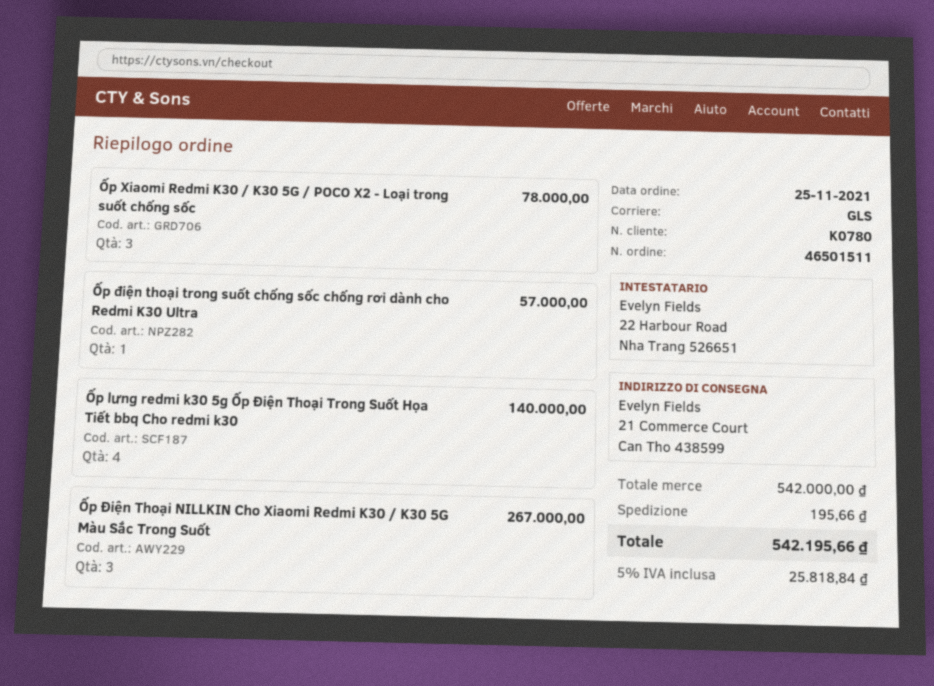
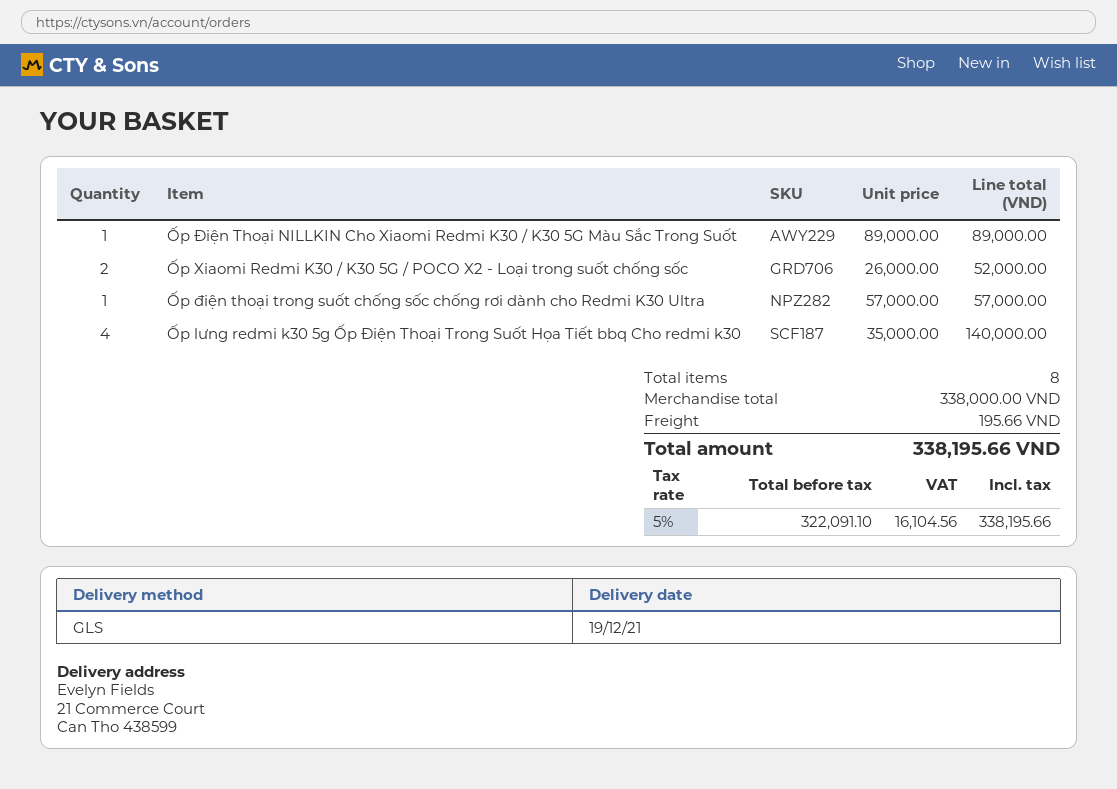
Ốp Xiaomi Redmi K30 / K30 5G / POCO X2 - Loại trong suốt chống sốc: 3 for 78000.00 -> 2 for 52000.00
Ốp Điện Thoại NILLKIN Cho Xiaomi Redmi K30 / K30 5G Màu Sắc Trong Suốt: 3 for 267000.00 -> 1 for 89000.00
subtotal: 542000.00 -> 338000.00
tax: 5% = 25818.84 -> 5% = 16104.56
total: 542195.66 -> 338195.66

